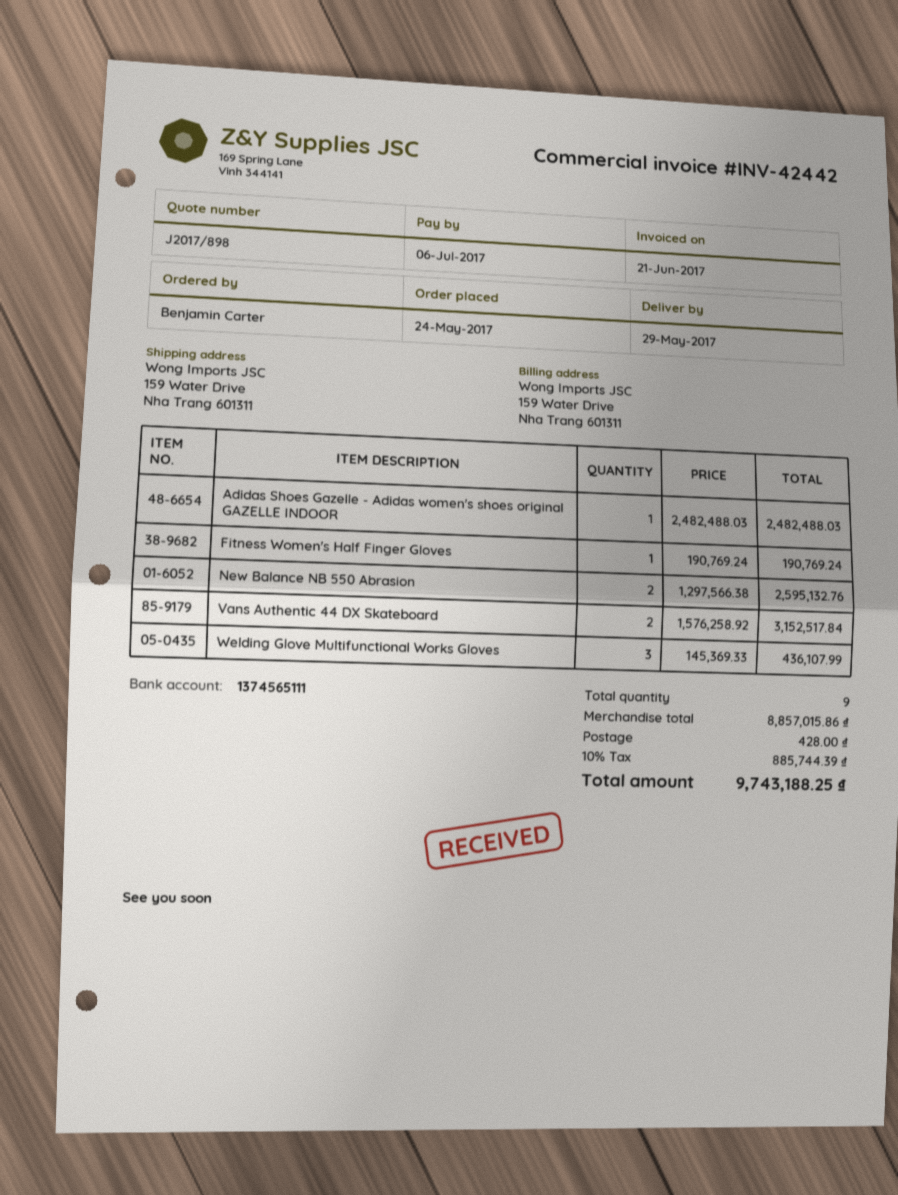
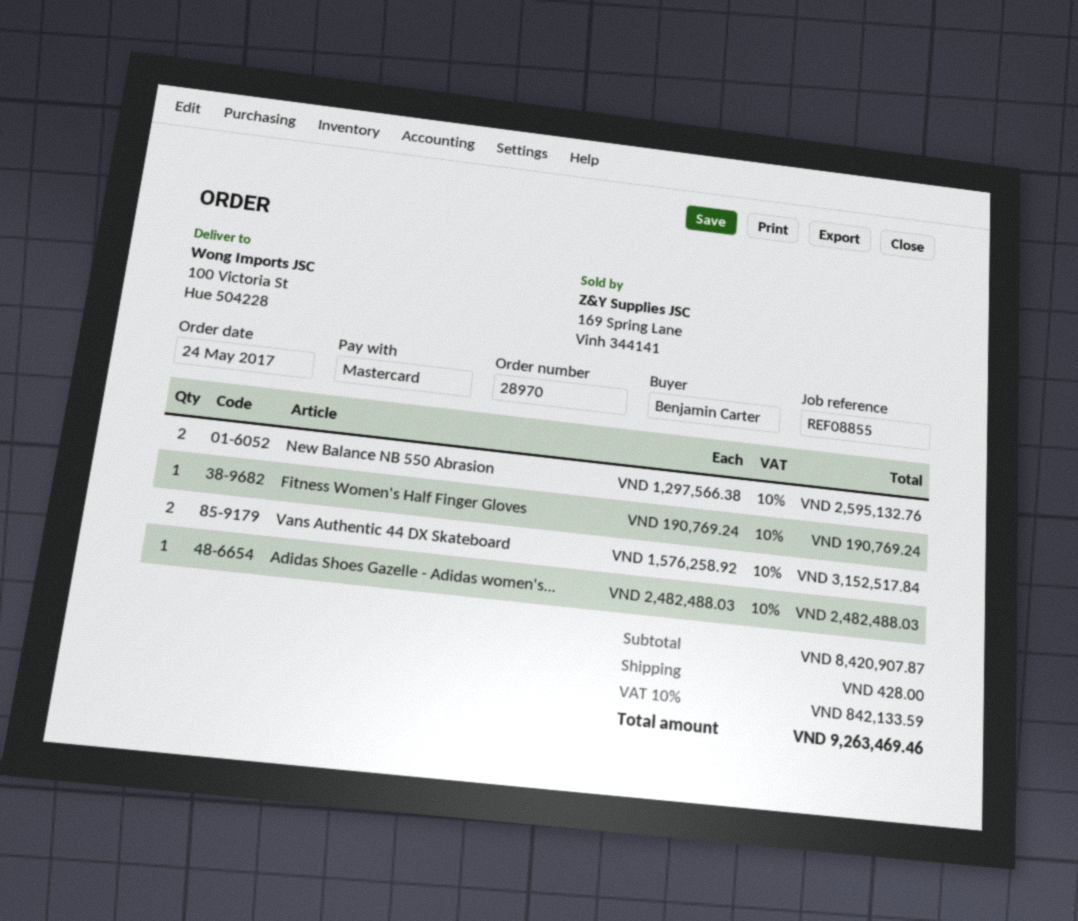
ship to: 159 Water Drive, Nha Trang 601311 -> 100 Victoria St, Hue 504228
Welding Glove Multifunctional Works Gloves: 3 x 145369.33 = 436107.99 -> none
subtotal: 8857015.86 -> 8420907.87
tax: 10% = 885744.39 -> 10% = 842133.59
total: 9743188.25 -> 9263469.46

